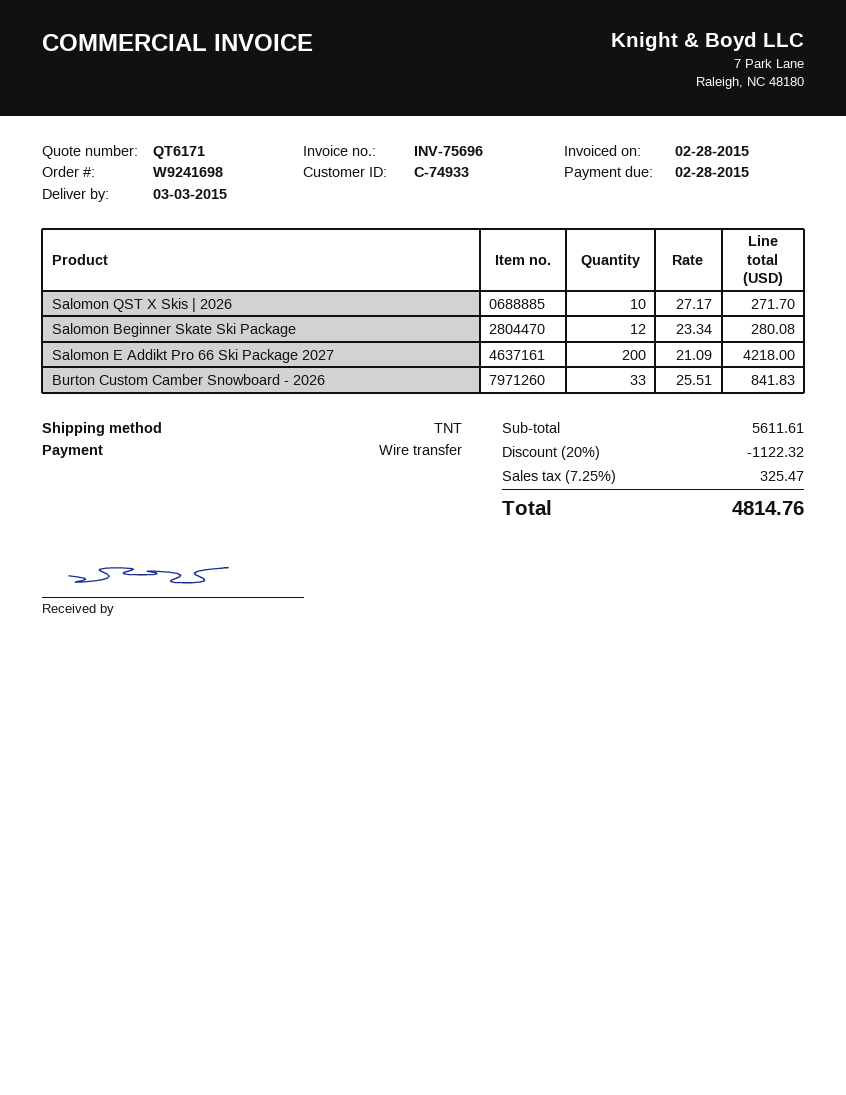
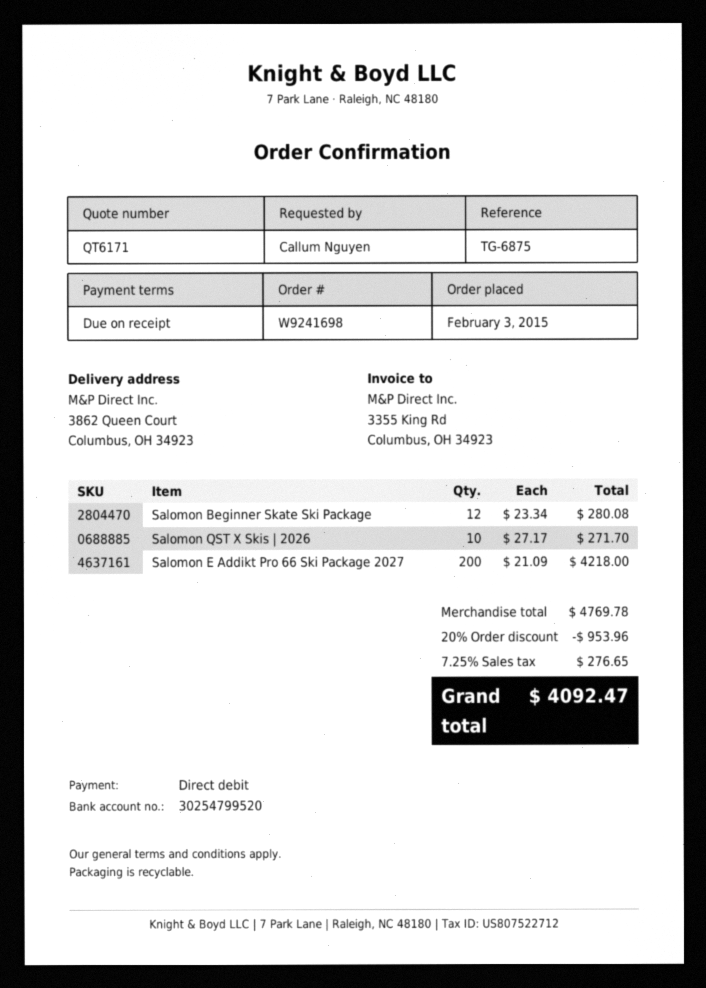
payment method: bank transfer -> direct debit
Burton Custom Camber Snowboard - 2026: 33 x 25.51 = 841.83 -> none
subtotal: 5611.61 -> 4769.78
discount: 20% = 1122.32 -> 20% = 953.96
tax: 7.25% = 325.47 -> 7.25% = 276.65
total: 4814.76 -> 4092.47

